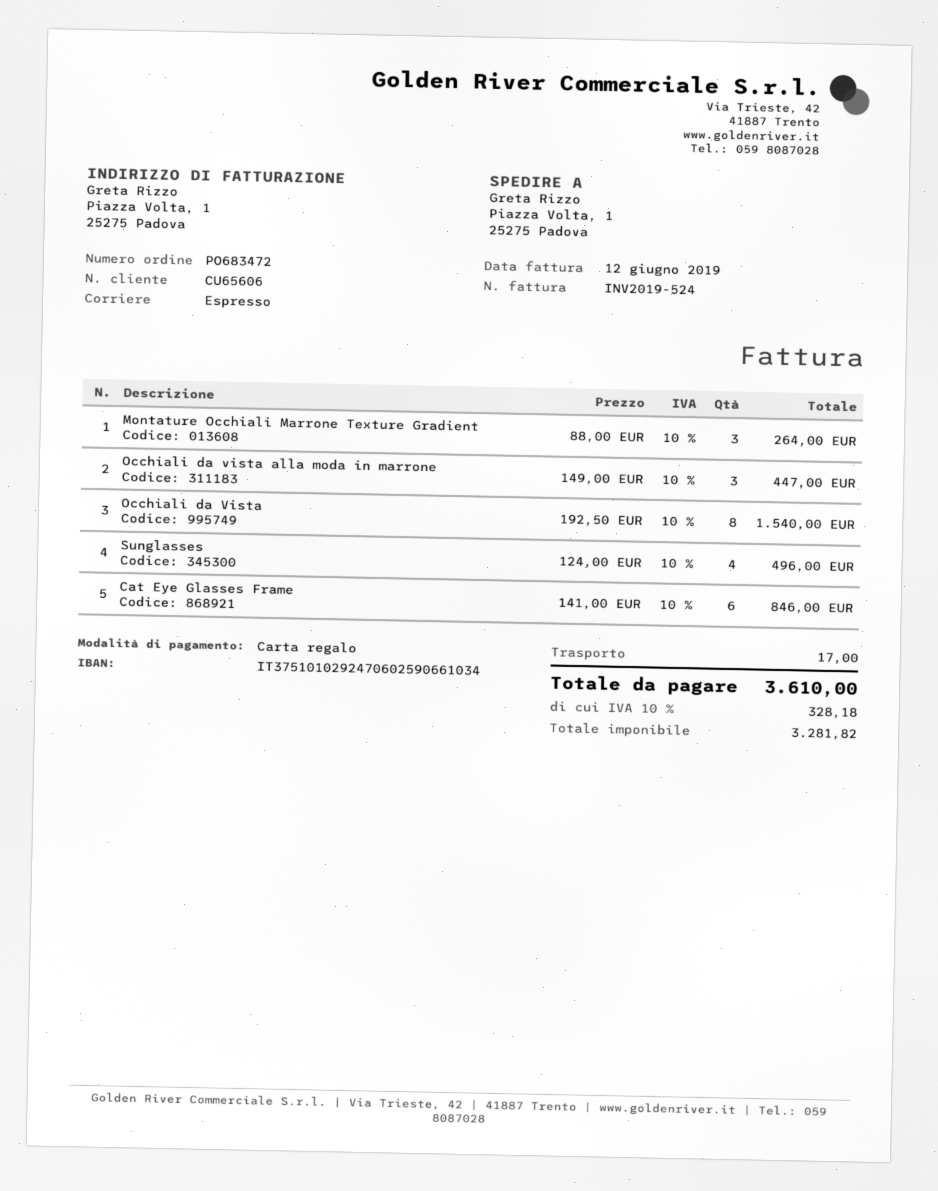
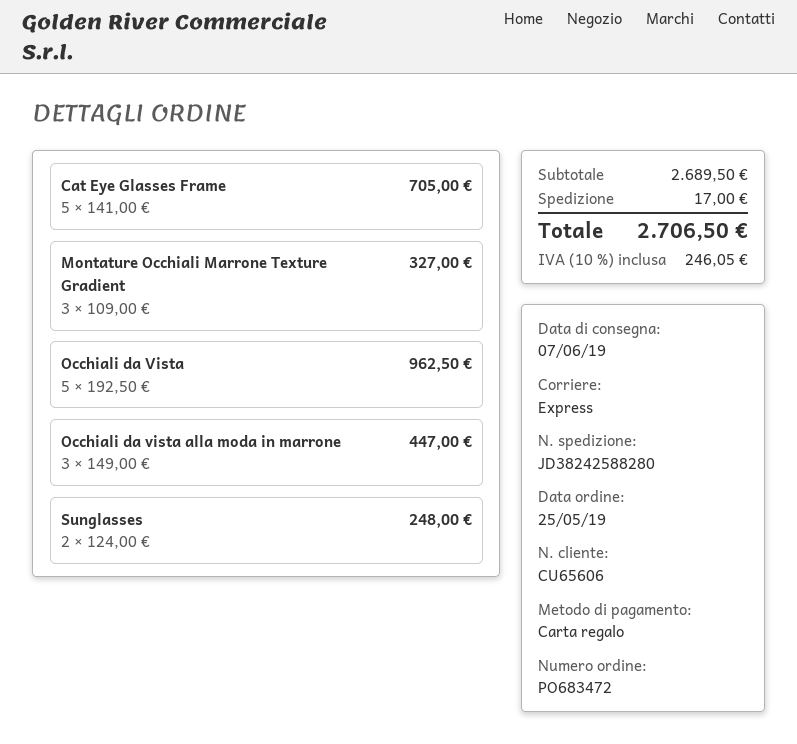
Montature Occhiali Marrone Texture Gradient: 3 x 88.00 = 264.00 -> 3 x 109.00 = 327.00
Occhiali da Vista: 8 x 192.50 = 1540.00 -> 5 x 192.50 = 962.50
Sunglasses: 4 x 124.00 = 496.00 -> 2 x 124.00 = 248.00
Cat Eye Glasses Frame: 6 x 141.00 = 846.00 -> 5 x 141.00 = 705.00
tax: 10% = 328.18 -> 10% = 246.05
total: 3610.00 -> 2706.50

